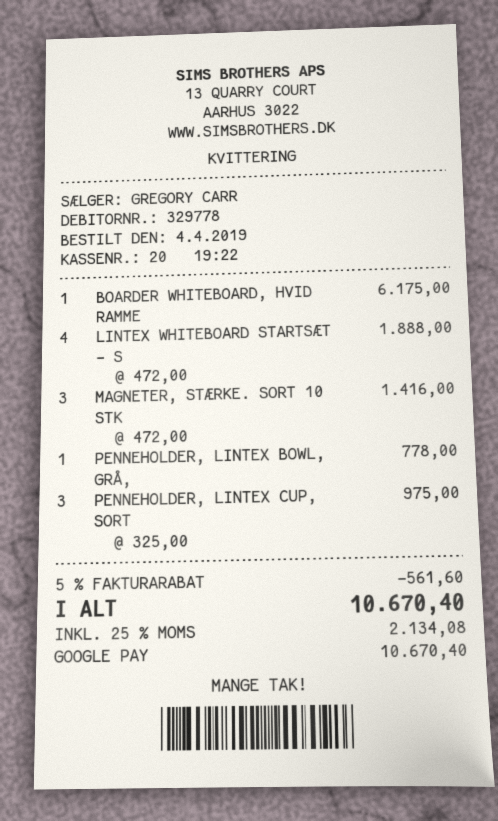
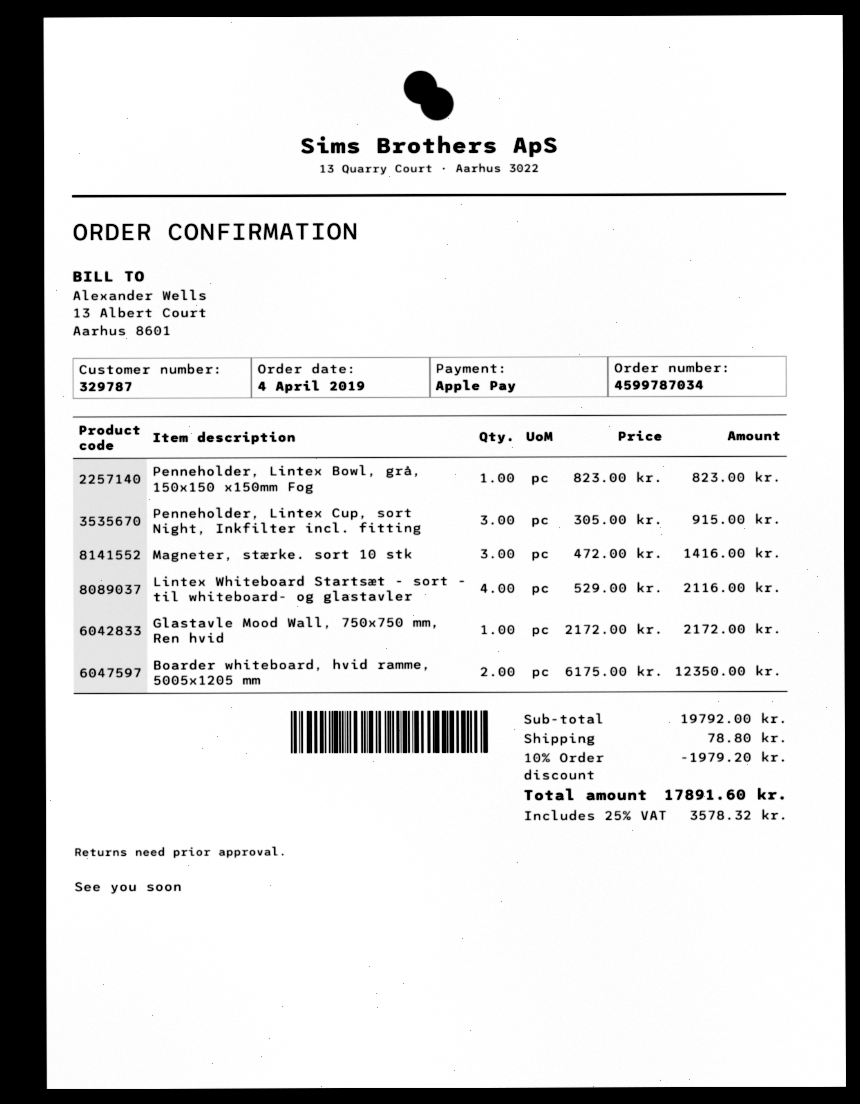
customer number: 329778 -> 329787
payment method: Google Pay -> Apple Pay
BOARDER WHITEBOARD, HVID RAMME: 1 x 6175.00 = 6175.00 -> 2 x 6175.00 = 12350.00
LINTEX WHITEBOARD STARTSÆT - S: 4 x 472.00 = 1888.00 -> 4 x 529.00 = 2116.00
PENNEHOLDER, LINTEX BOWL, GRÅ,: 1 x 778.00 = 778.00 -> 1 x 823.00 = 823.00
PENNEHOLDER, LINTEX CUP, SORT: 3 x 325.00 = 975.00 -> 3 x 305.00 = 915.00
Glastavle Mood Wall, 750x750 mm, Ren hvid: none -> 1 x 2172.00 = 2172.00
discount: 5% = 561.60 -> 10% = 1979.20
shipping: none -> 78.80
tax: 25% = 2134.08 -> 25% = 3578.32
total: 10670.40 -> 17891.60

